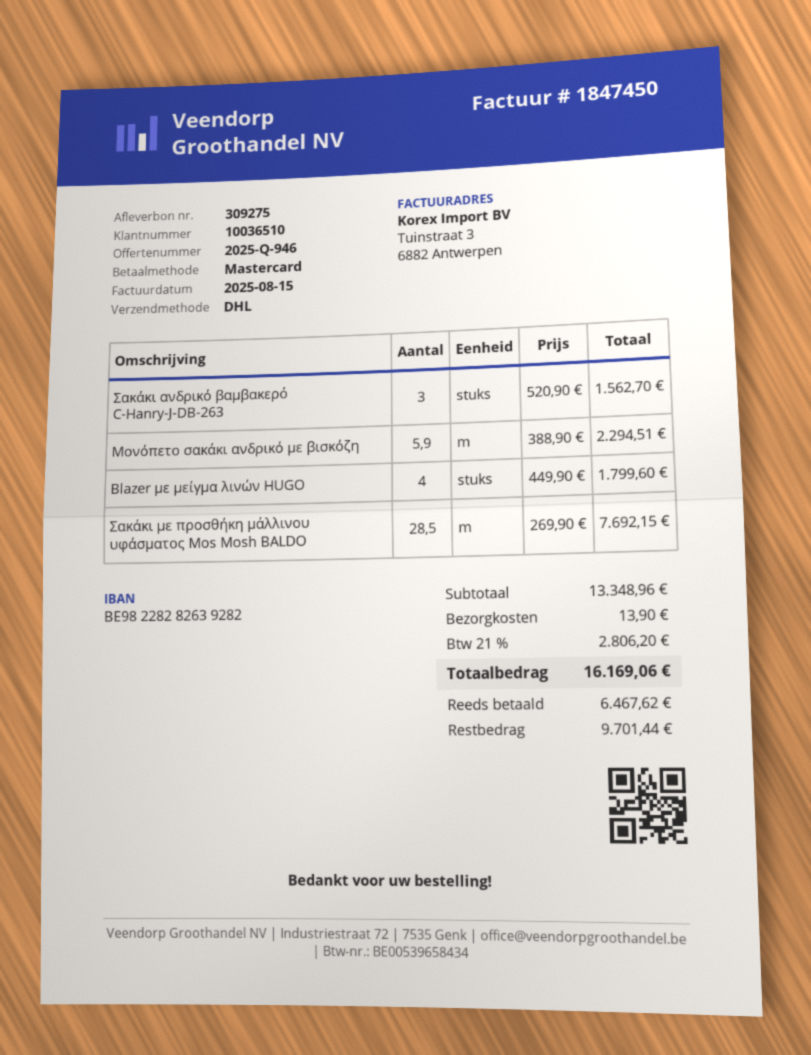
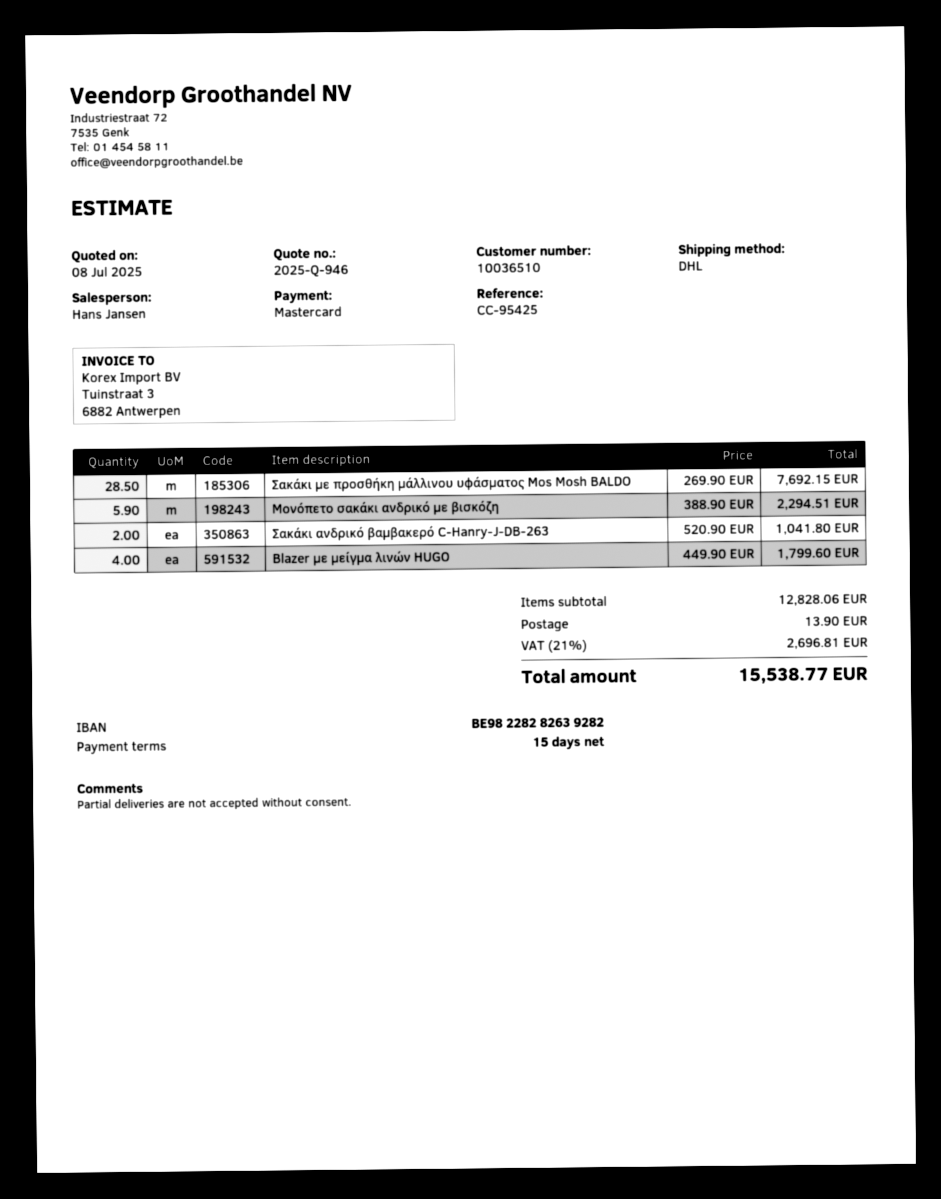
Σακάκι ανδρικό βαμβακερό C-Hanry-J-DB-263: 3 x 520.90 = 1562.70 -> 2 x 520.90 = 1041.80
subtotal: 13348.96 -> 12828.06
tax: 21% = 2806.20 -> 21% = 2696.81
total: 16169.06 -> 15538.77

